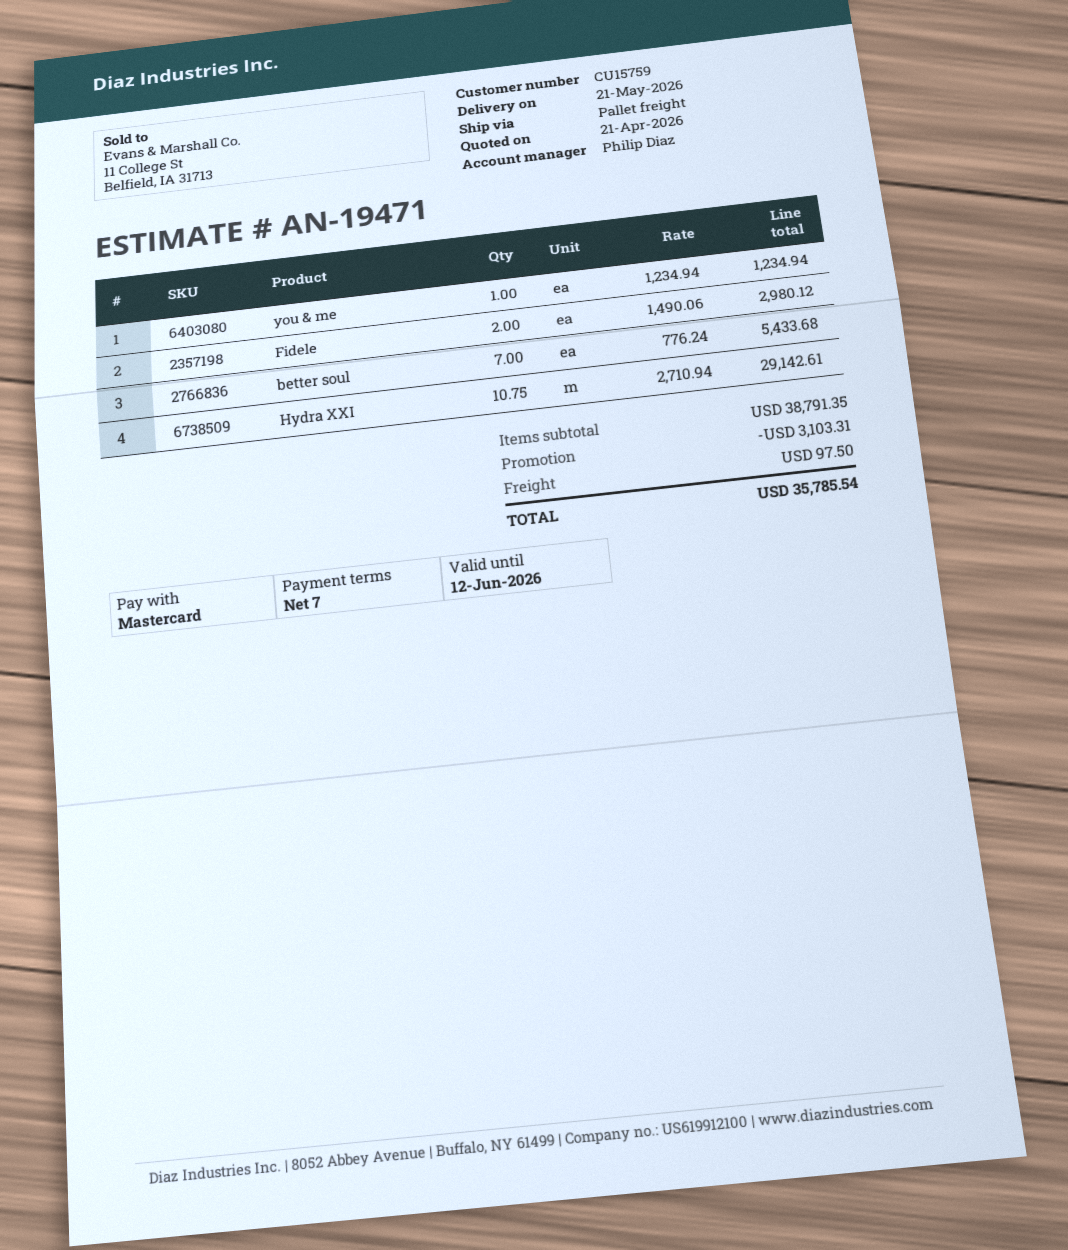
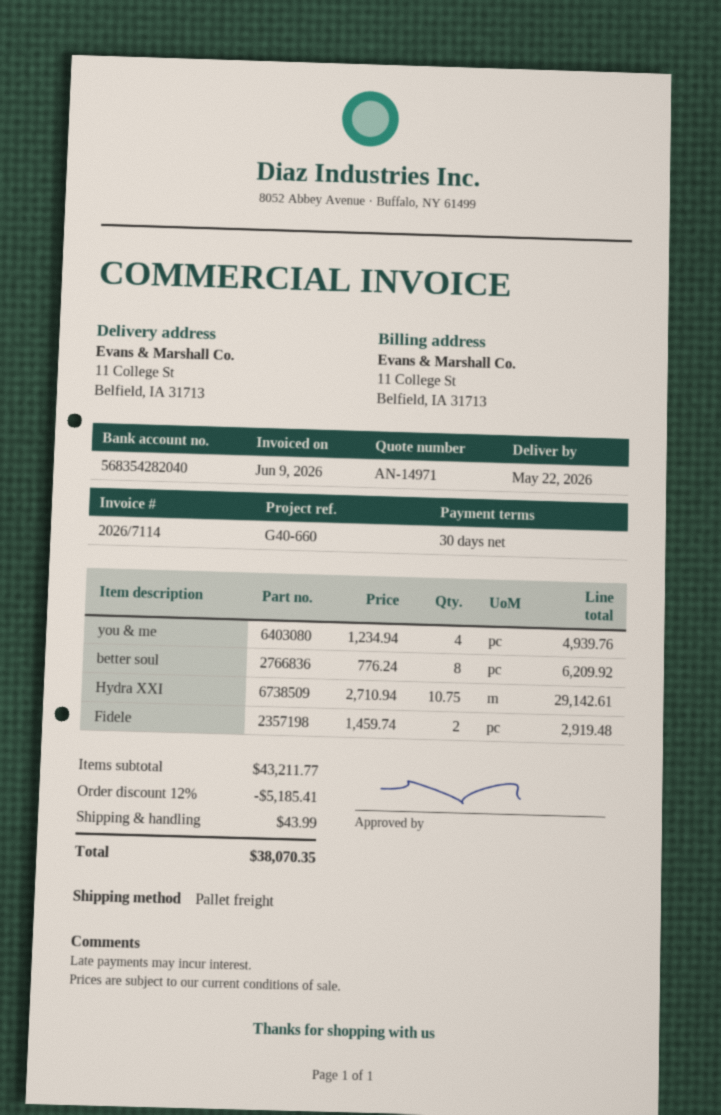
quote number: AN-19471 -> AN-14971
delivery date: 2026-05-21 -> 2026-05-22
payment terms: 7 days -> 30 days
you & me: 1 x 1234.94 = 1234.94 -> 4 x 1234.94 = 4939.76
Fidele: 2 x 1490.06 = 2980.12 -> 2 x 1459.74 = 2919.48
better soul: 7 x 776.24 = 5433.68 -> 8 x 776.24 = 6209.92
subtotal: 38791.35 -> 43211.77
discount: 3103.31 -> 5185.41
shipping: 97.50 -> 43.99
total: 35785.54 -> 38070.35

